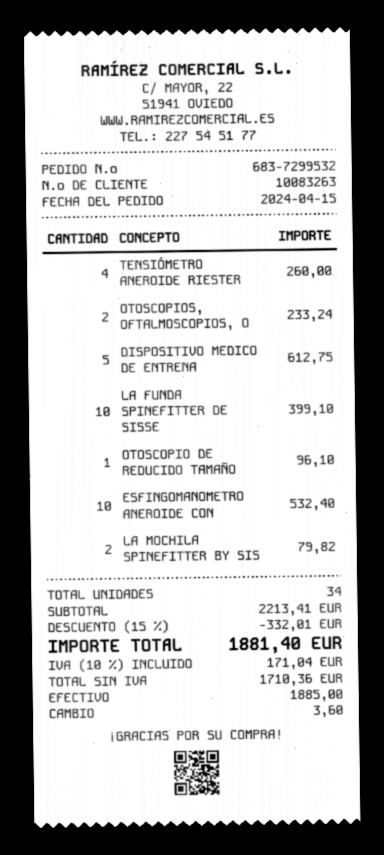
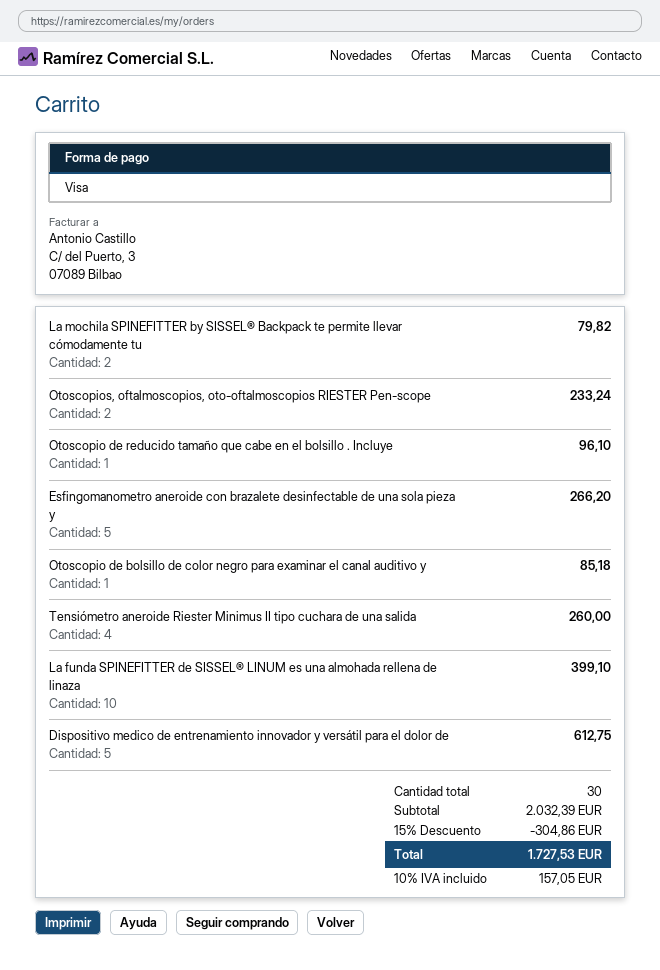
payment method: cash -> Visa
ESFINGOMANOMETRO ANEROIDE CON: 10 for 532.40 -> 5 for 266.20
Otoscopio de bolsillo de color negro para examinar el canal auditivo y: none -> 1 for 85.18
total quantity: 34 -> 30
subtotal: 2213.41 -> 2032.39
discount: 15% = 332.01 -> 15% = 304.86
tax: 10% = 171.04 -> 10% = 157.05
total: 1881.40 -> 1727.53

